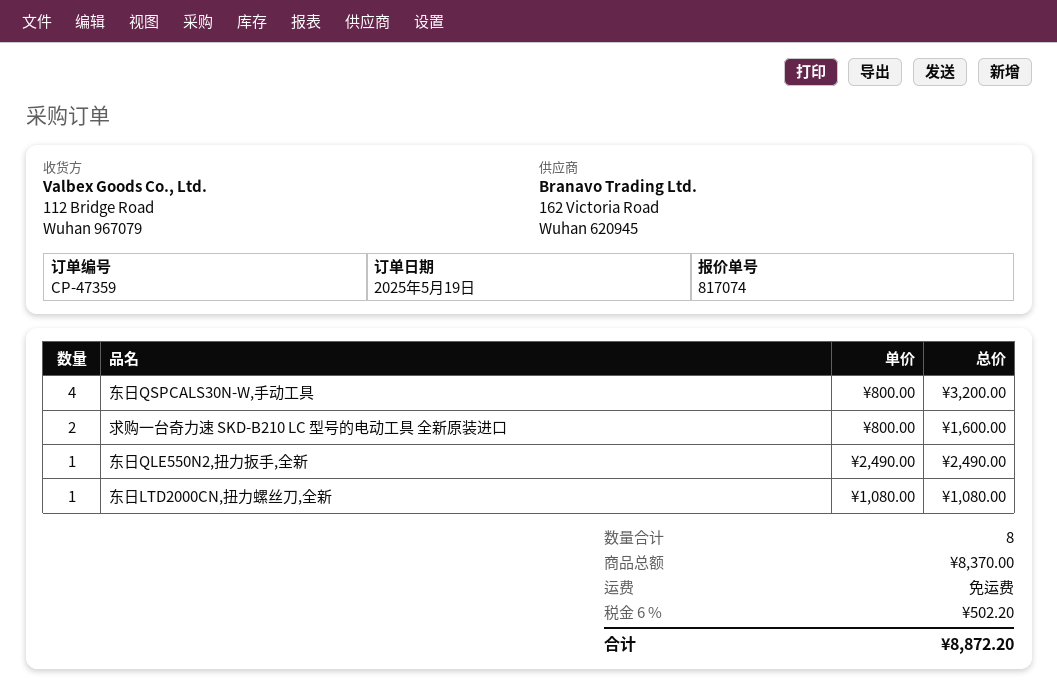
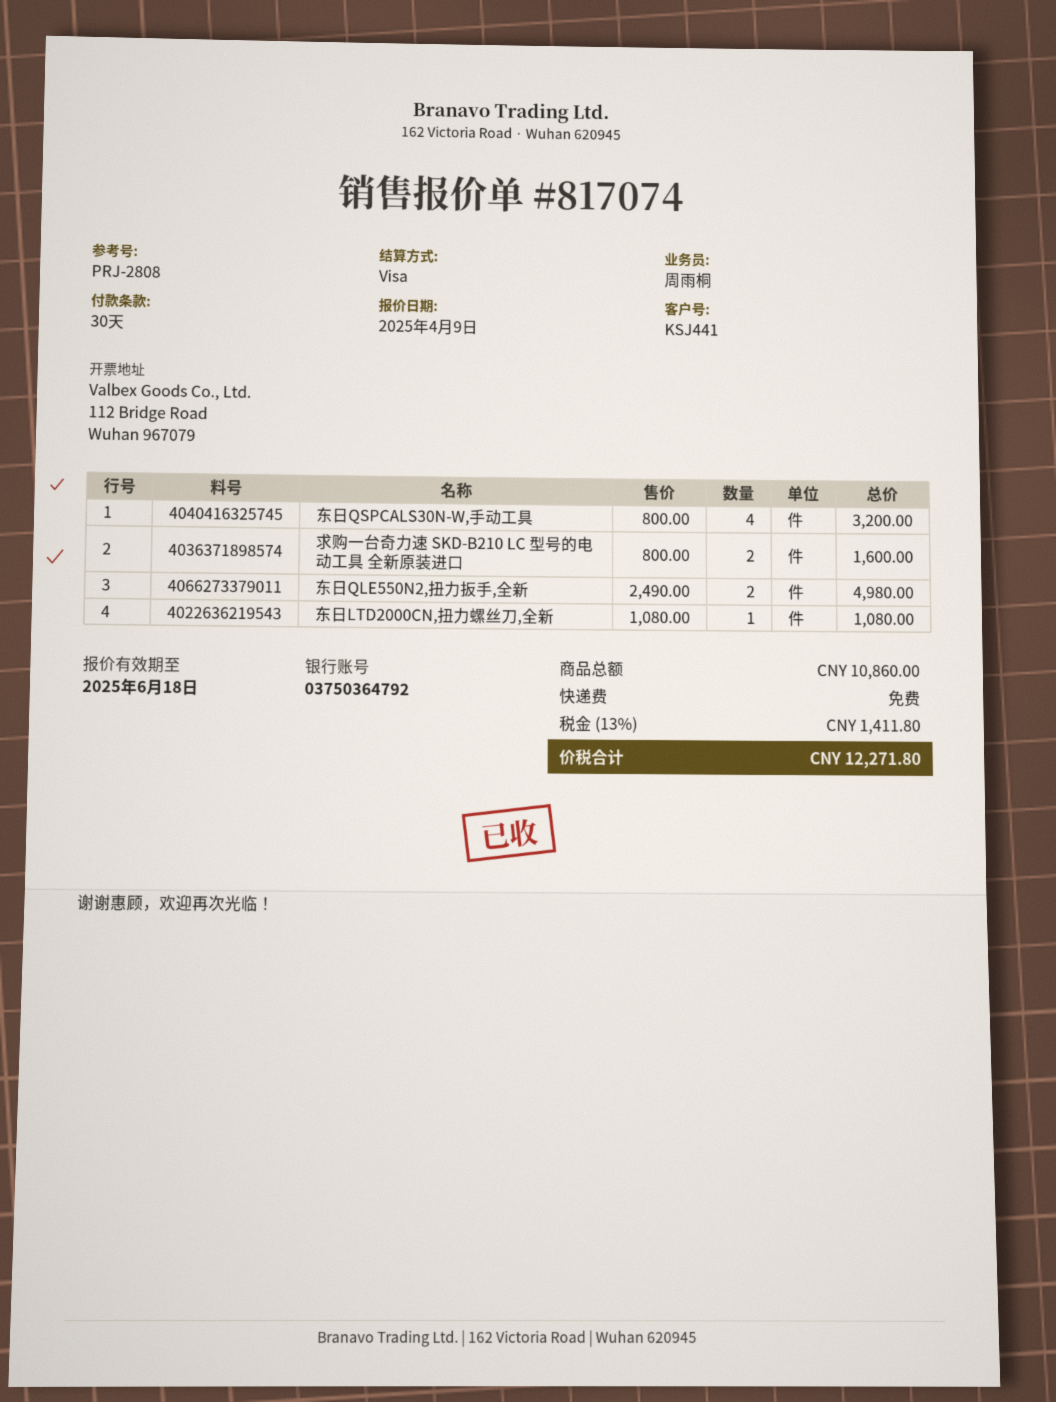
东日QLE550N2,扭力扳手,全新: 1 x 2490.00 = 2490.00 -> 2 x 2490.00 = 4980.00
subtotal: 8370.00 -> 10860.00
tax: 6% = 502.20 -> 13% = 1411.80
total: 8872.20 -> 12271.80

